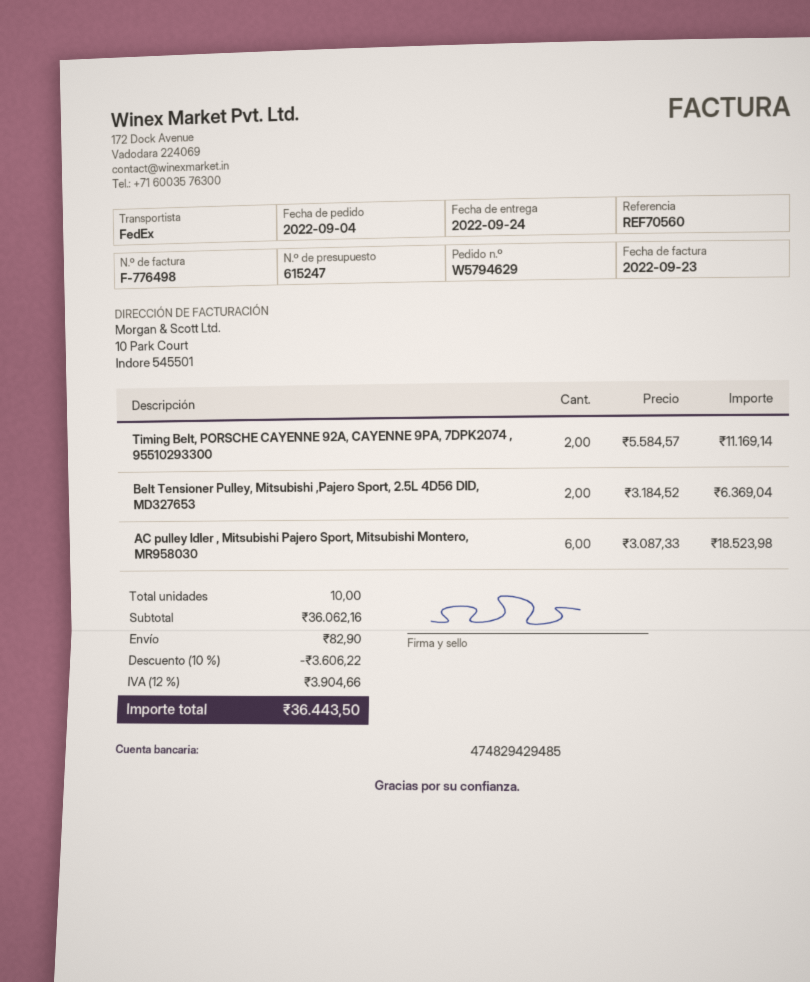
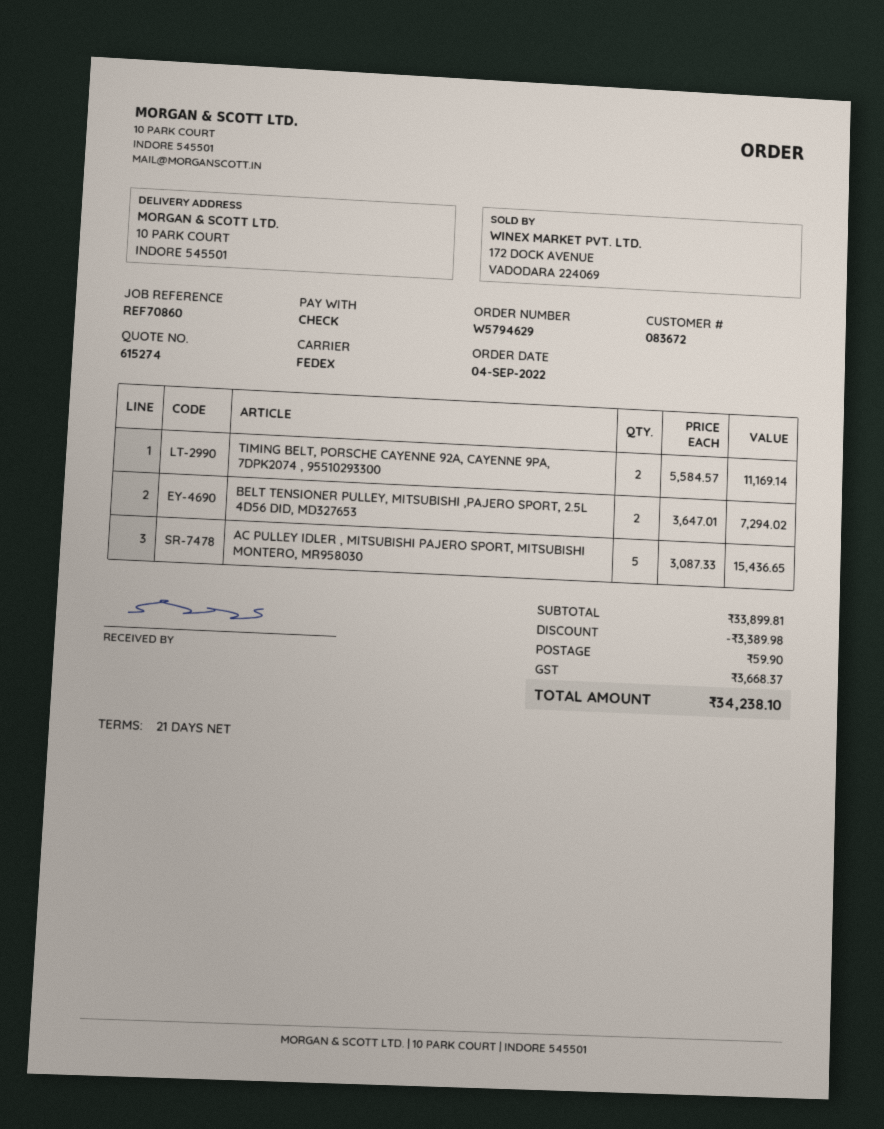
quote number: 615247 -> 615274
reference: REF70560 -> REF70860
Belt Tensioner Pulley, Mitsubishi ,Pajero Sport, 2.5L 4D56 DID, MD327653: 2 x 3184.52 = 6369.04 -> 2 x 3647.01 = 7294.02
AC pulley Idler , Mitsubishi Pajero Sport, Mitsubishi Montero, MR958030: 6 x 3087.33 = 18523.98 -> 5 x 3087.33 = 15436.65
subtotal: 36062.16 -> 33899.81
discount: 3606.22 -> 3389.98
shipping: 82.90 -> 59.90
tax: 3904.66 -> 3668.37
total: 36443.50 -> 34238.10

